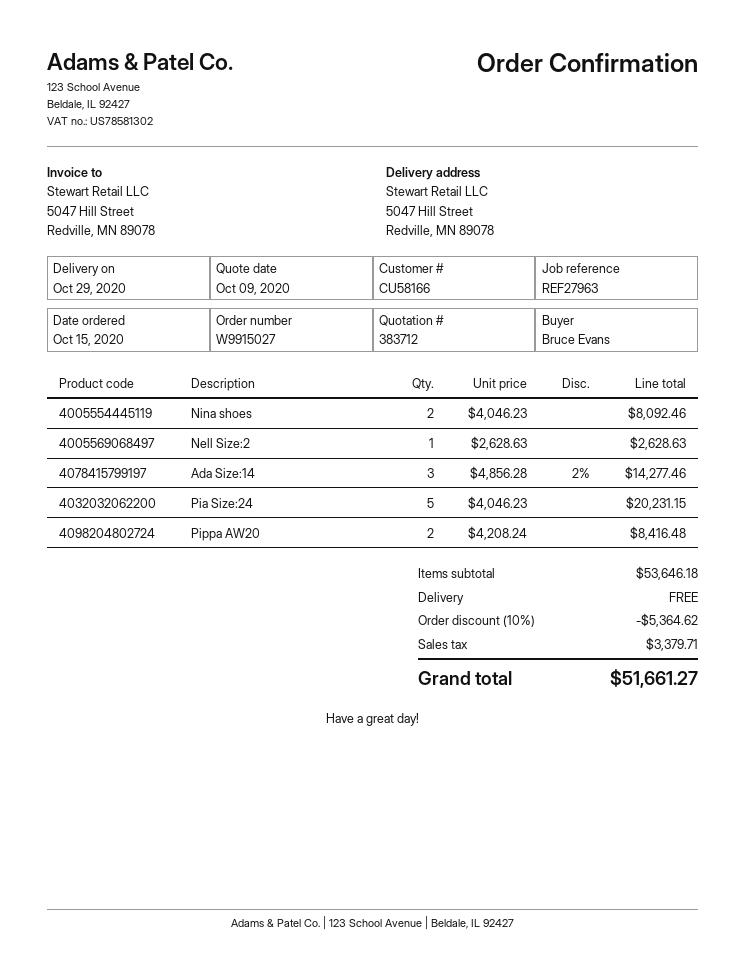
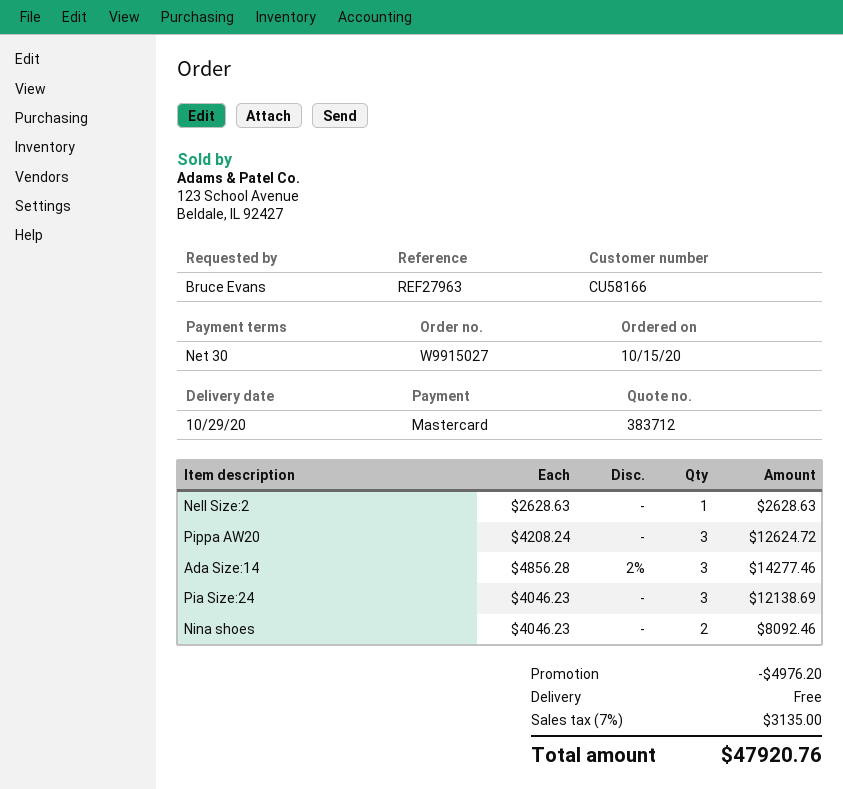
Pia Size:24: 5 x 4046.23 = 20231.15 -> 3 x 4046.23 = 12138.69
Pippa AW20: 2 x 4208.24 = 8416.48 -> 3 x 4208.24 = 12624.72
discount: 5364.62 -> 4976.20
tax: 3379.71 -> 3135.00
total: 51661.27 -> 47920.76

